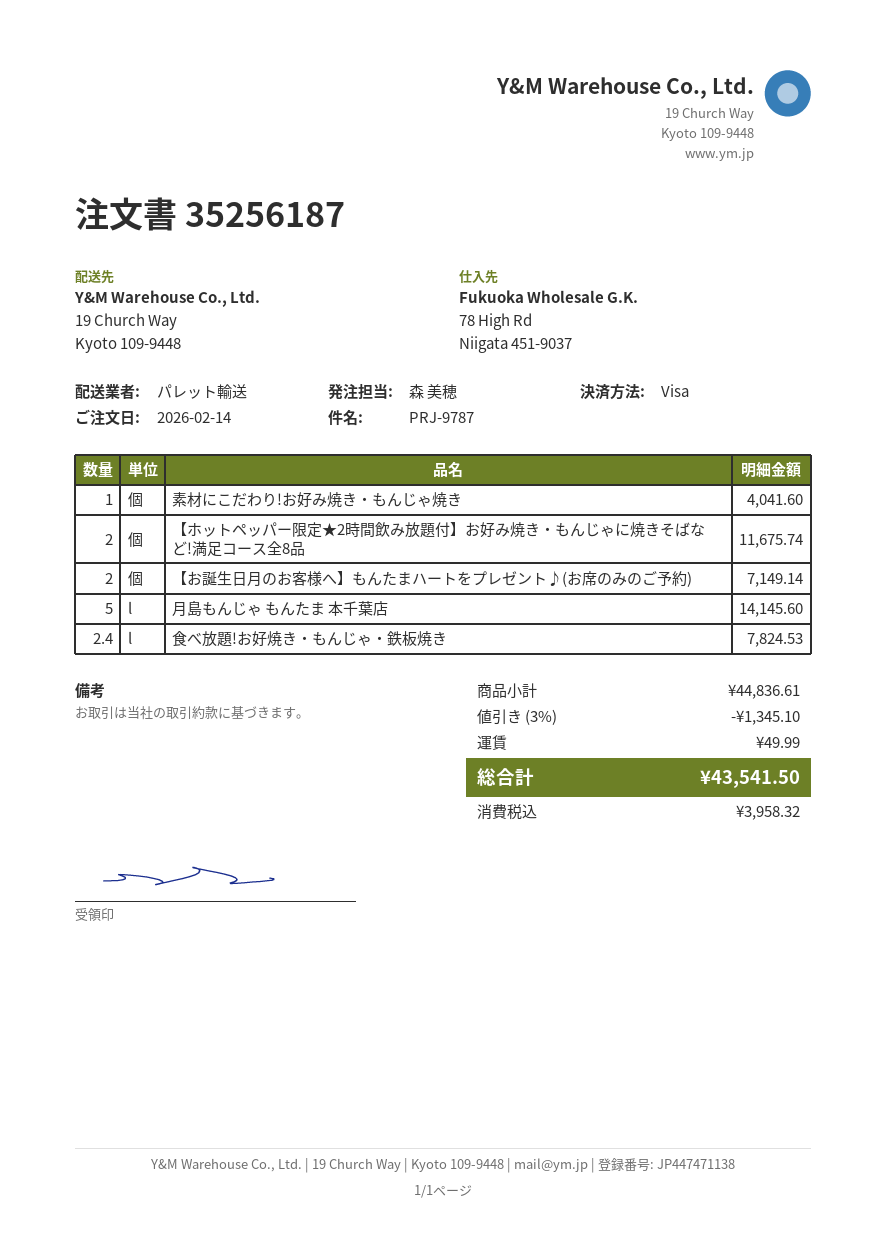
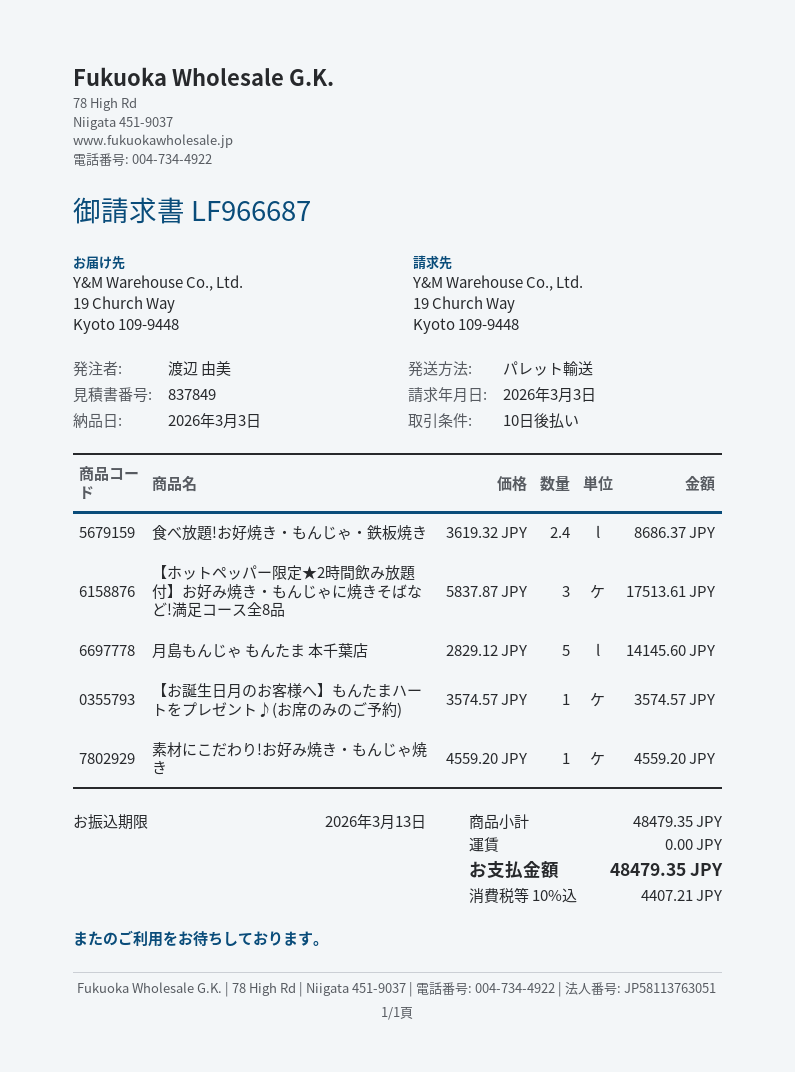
ordered by: 森 美穂 -> 渡辺 由美
素材にこだわり!お好み焼き・もんじゃ焼き: 1 for 4041.60 -> 1 for 4559.20
【ホットペッパー限定★2時間飲み放題付】お好み焼き・もんじゃに焼きそばなど!満足コース全8品: 2 for 11675.74 -> 3 for 17513.61
【お誕生日月のお客様へ】もんたまハートをプレゼント♪(お席のみのご予約): 2 for 7149.14 -> 1 for 3574.57
食べ放題!お好焼き・もんじゃ・鉄板焼き: 2.4 for 7824.53 -> 2.4 for 8686.37
subtotal: 44836.61 -> 48479.35
discount: 3% = 1345.10 -> none
shipping: 49.99 -> 0.00
tax: 3958.32 -> 4407.21
total: 43541.50 -> 48479.35

